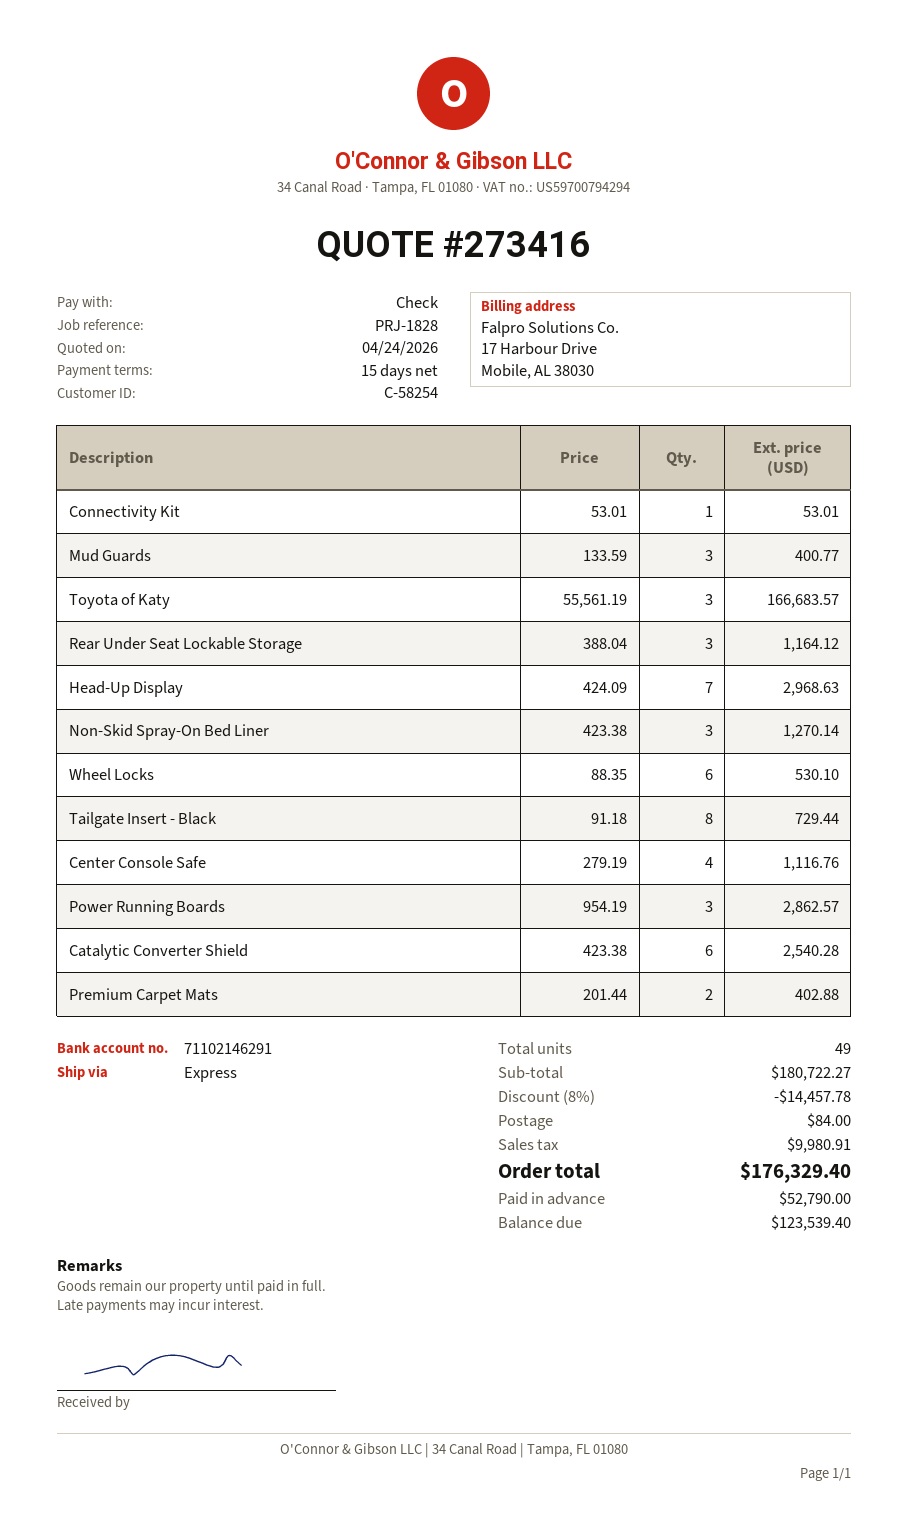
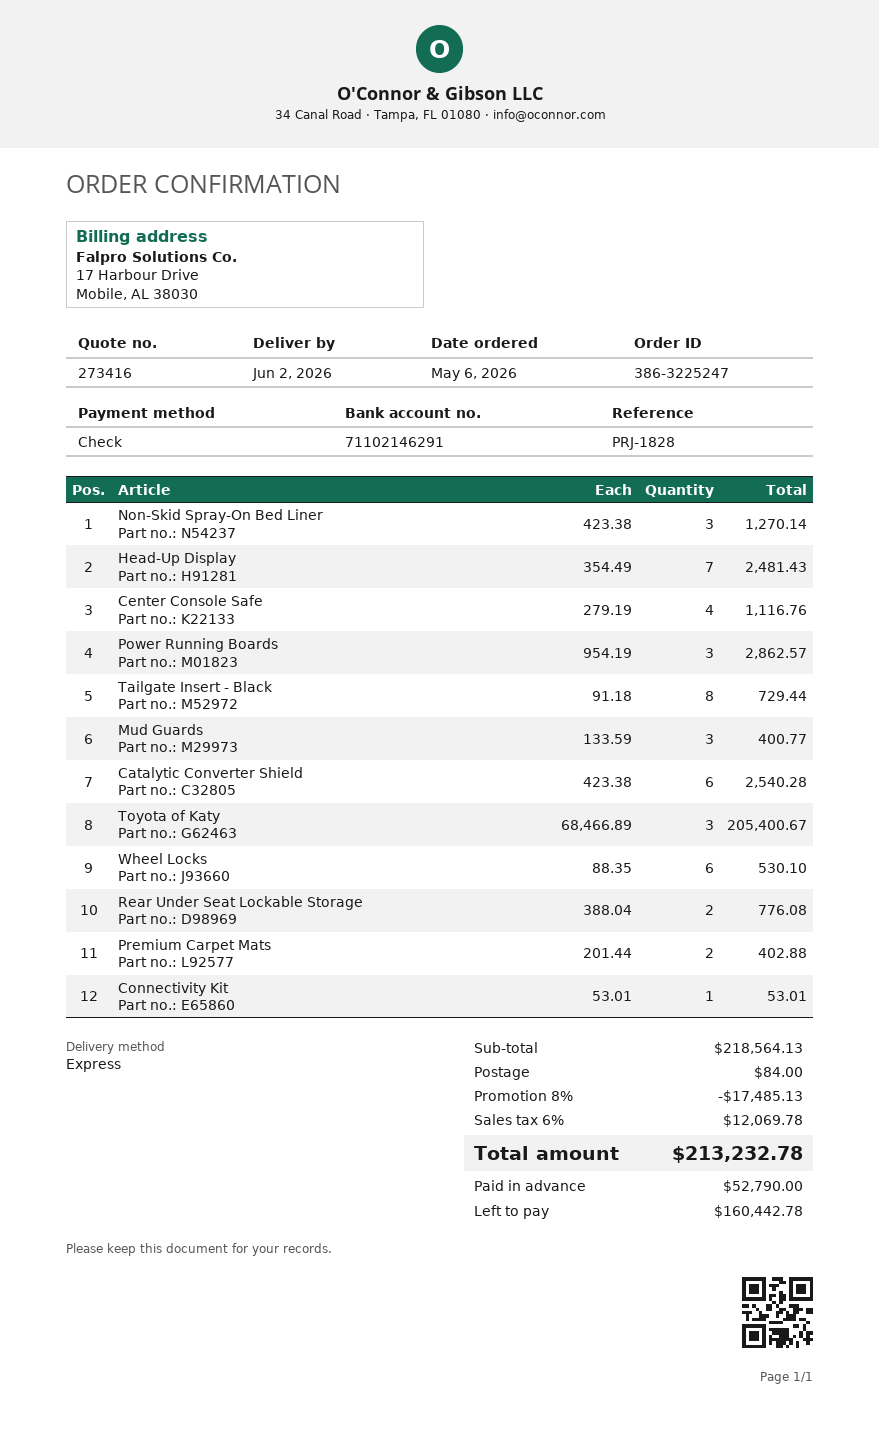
Toyota of Katy: 3 x 55561.19 = 166683.57 -> 3 x 68466.89 = 205400.67
Rear Under Seat Lockable Storage: 3 x 388.04 = 1164.12 -> 2 x 388.04 = 776.08
Head-Up Display: 7 x 424.09 = 2968.63 -> 7 x 354.49 = 2481.43
subtotal: 180722.27 -> 218564.13
discount: 8% = 14457.78 -> 8% = 17485.13
tax: 9980.91 -> 12069.78
total: 176329.40 -> 213232.78
balance: 123539.40 -> 160442.78

